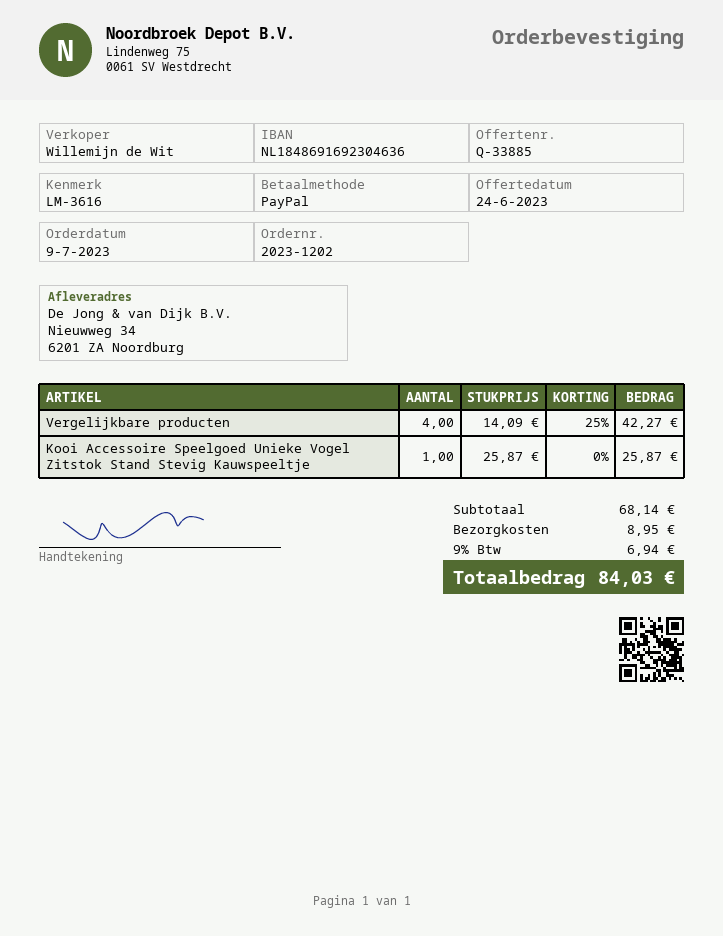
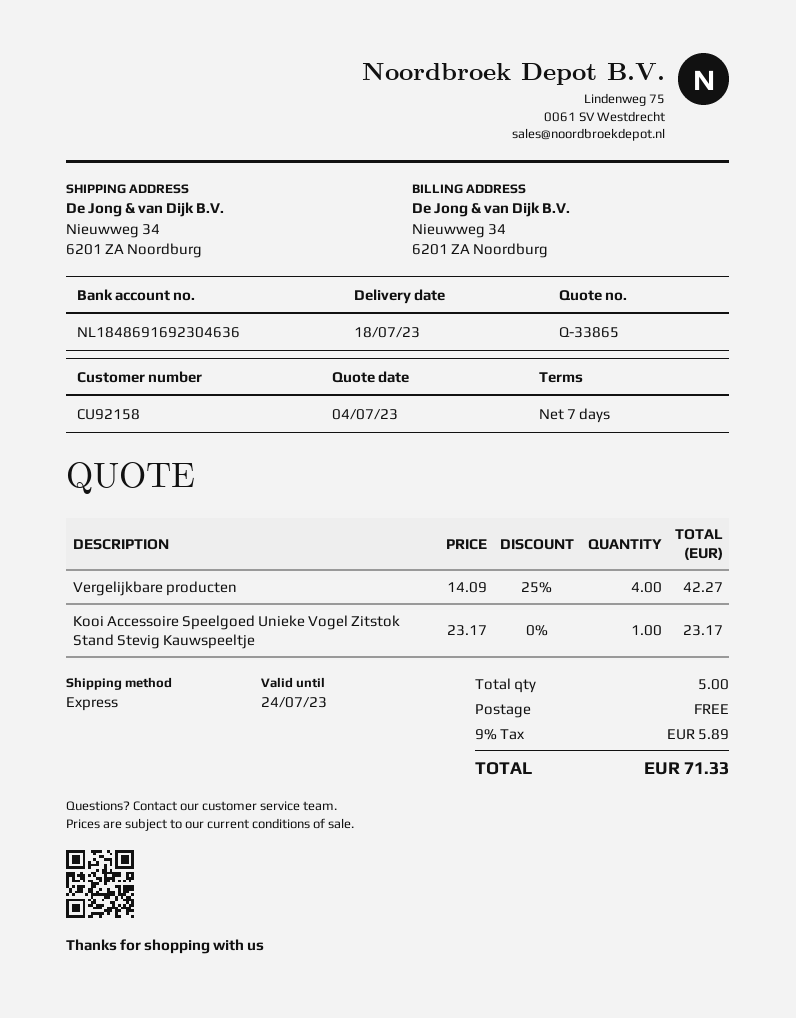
quote number: Q-33885 -> Q-33865
quote date: 2023-06-24 -> 2023-07-04
Kooi Accessoire Speelgoed Unieke Vogel Zitstok Stand Stevig Kauwspeeltje: 1 x 25.87 = 25.87 -> 1 x 23.17 = 23.17
shipping: 8.95 -> 0.00
tax: 9% = 6.94 -> 9% = 5.89
total: 84.03 -> 71.33

